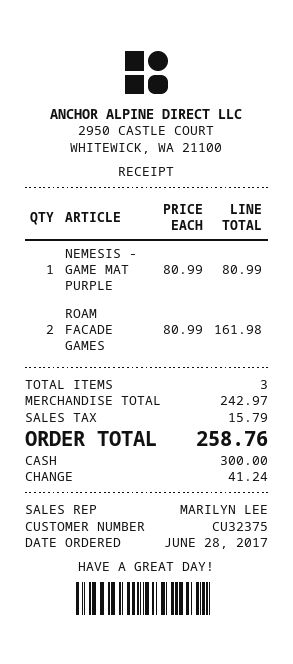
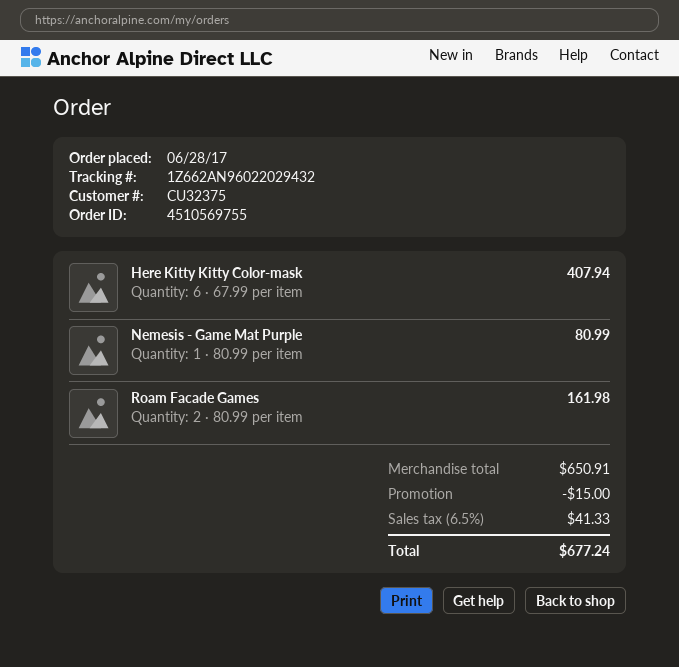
Here Kitty Kitty Color-mask: none -> 6 x 67.99 = 407.94
subtotal: 242.97 -> 650.91
discount: none -> 15.00
tax: 15.79 -> 41.33
total: 258.76 -> 677.24

